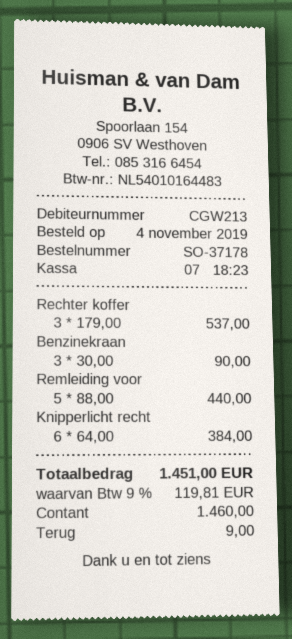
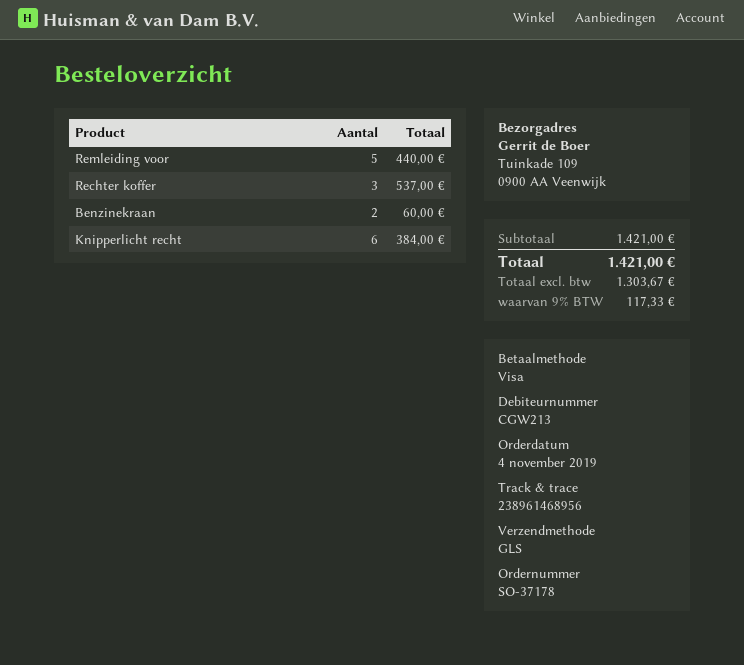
payment method: cash -> Visa
Benzinekraan: 3 for 90.00 -> 2 for 60.00
tax: 9% = 119.81 -> 9% = 117.33
total: 1451.00 -> 1421.00

